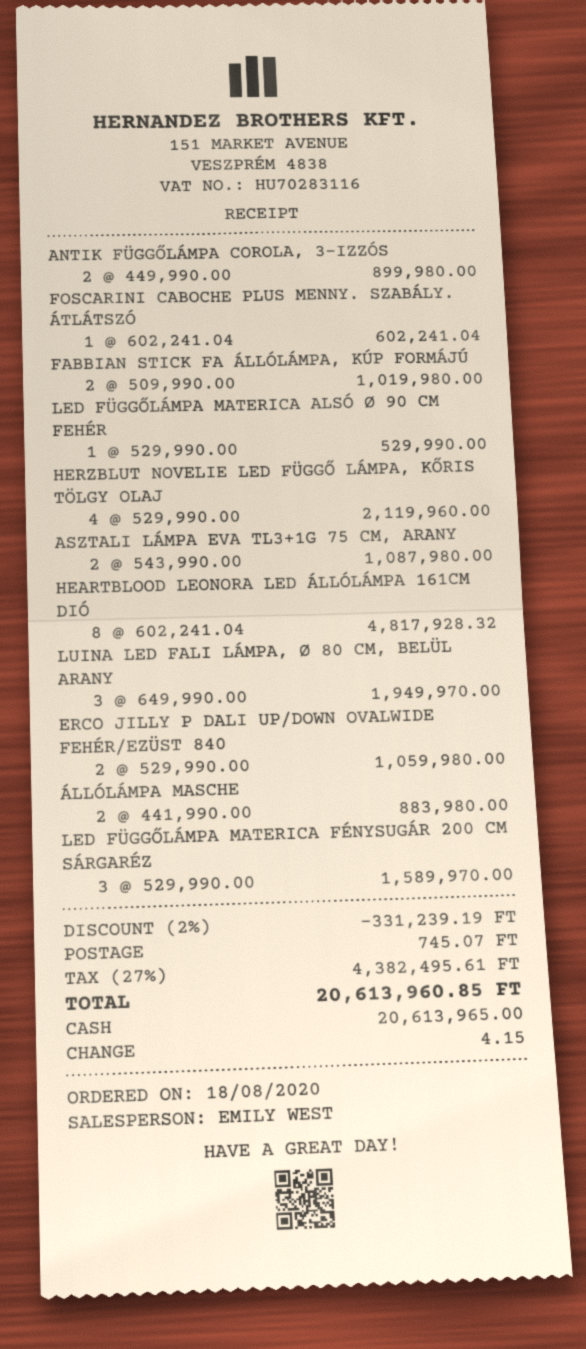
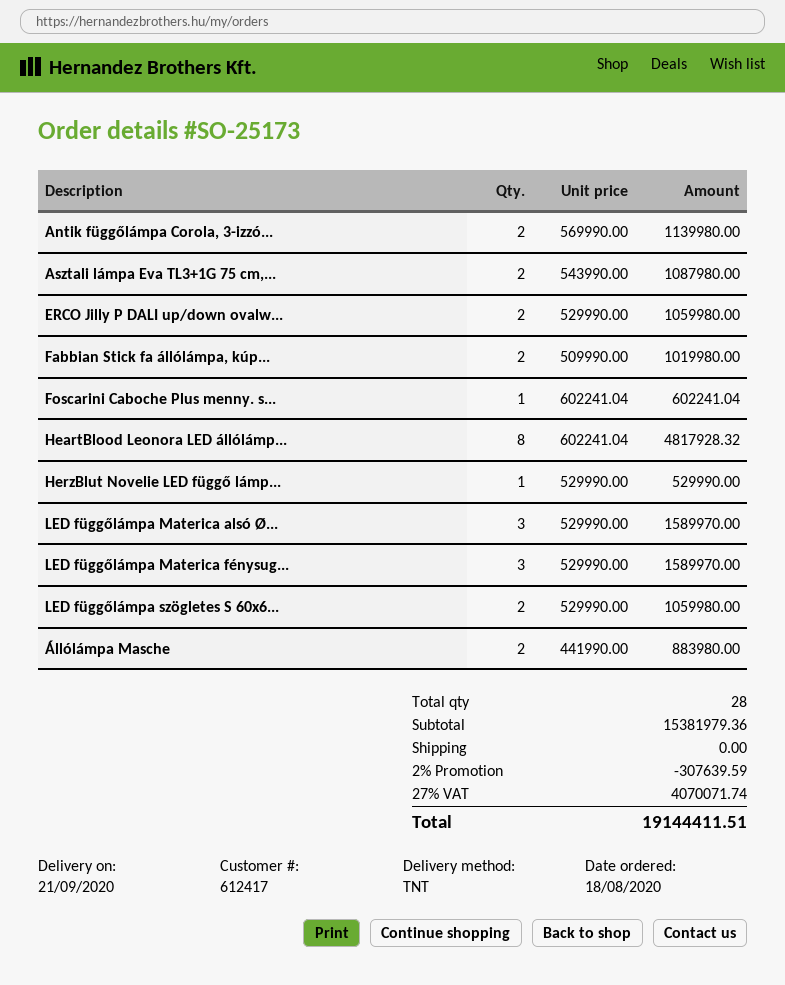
ANTIK FÜGGŐLÁMPA COROLA, 3-IZZÓS: 2 x 449990.00 = 899980.00 -> 2 x 569990.00 = 1139980.00
LED FÜGGŐLÁMPA MATERICA ALSÓ Ø 90 CM FEHÉR: 1 x 529990.00 = 529990.00 -> 3 x 529990.00 = 1589970.00
HERZBLUT NOVELIE LED FÜGGŐ LÁMPA, KŐRIS TÖLGY OLAJ: 4 x 529990.00 = 2119960.00 -> 1 x 529990.00 = 529990.00
LUINA LED FALI LÁMPA, Ø 80 CM, BELÜL ARANY: 3 x 649990.00 = 1949970.00 -> none
LED függőlámpa szögletes S 60x6...: none -> 2 x 529990.00 = 1059980.00
discount: 2% = 331239.19 -> 2% = 307639.59
shipping: 745.07 -> 0.00
tax: 27% = 4382495.61 -> 27% = 4070071.74
total: 20613960.85 -> 19144411.51

